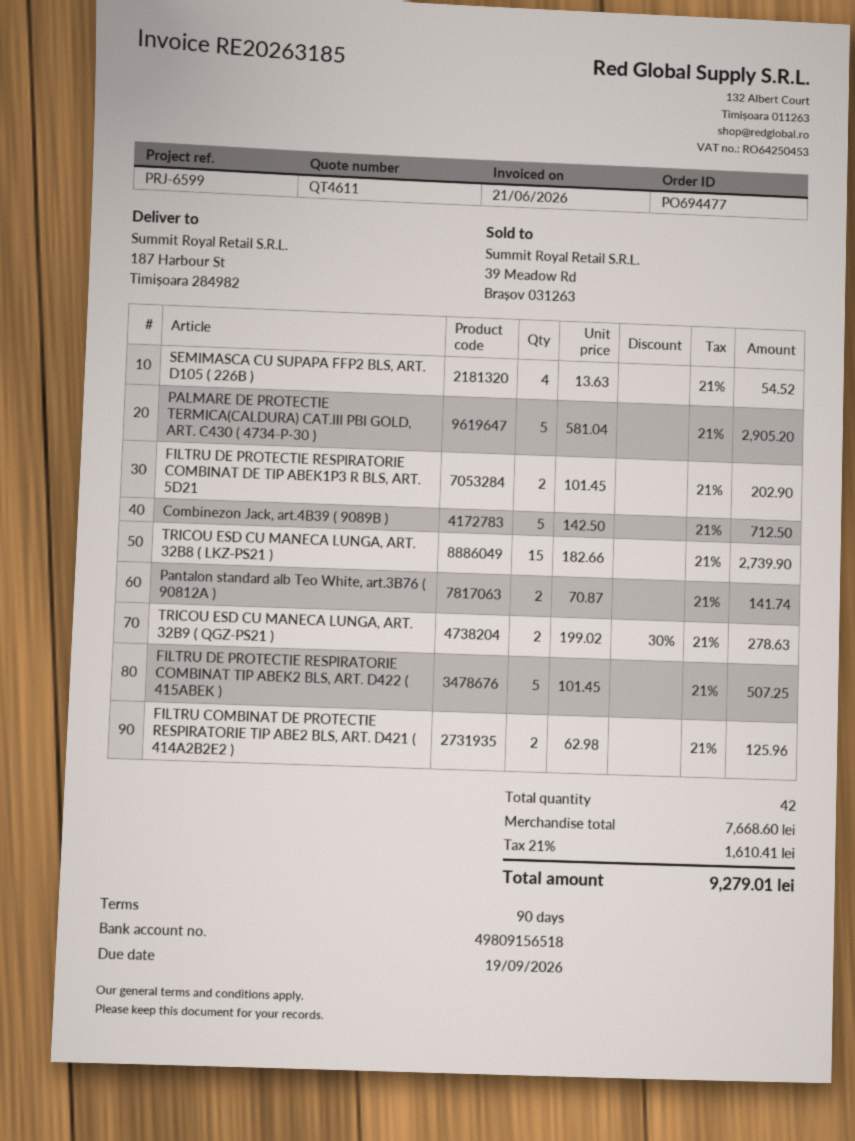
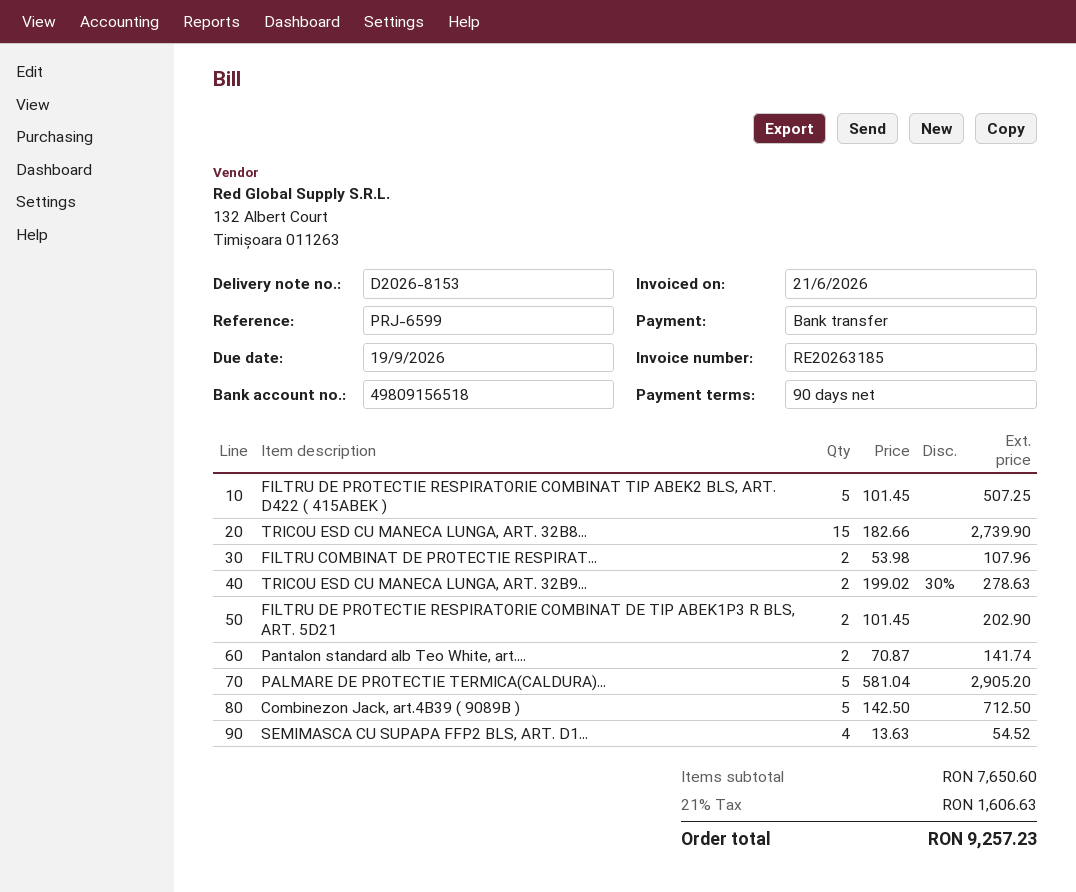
FILTRU COMBINAT DE PROTECTIE RESPIRATORIE TIP ABE2 BLS, ART. D421 ( 414A2B2E2 ): 2 x 62.98 = 125.96 -> 2 x 53.98 = 107.96
subtotal: 7668.60 -> 7650.60
tax: 21% = 1610.41 -> 21% = 1606.63
total: 9279.01 -> 9257.23

